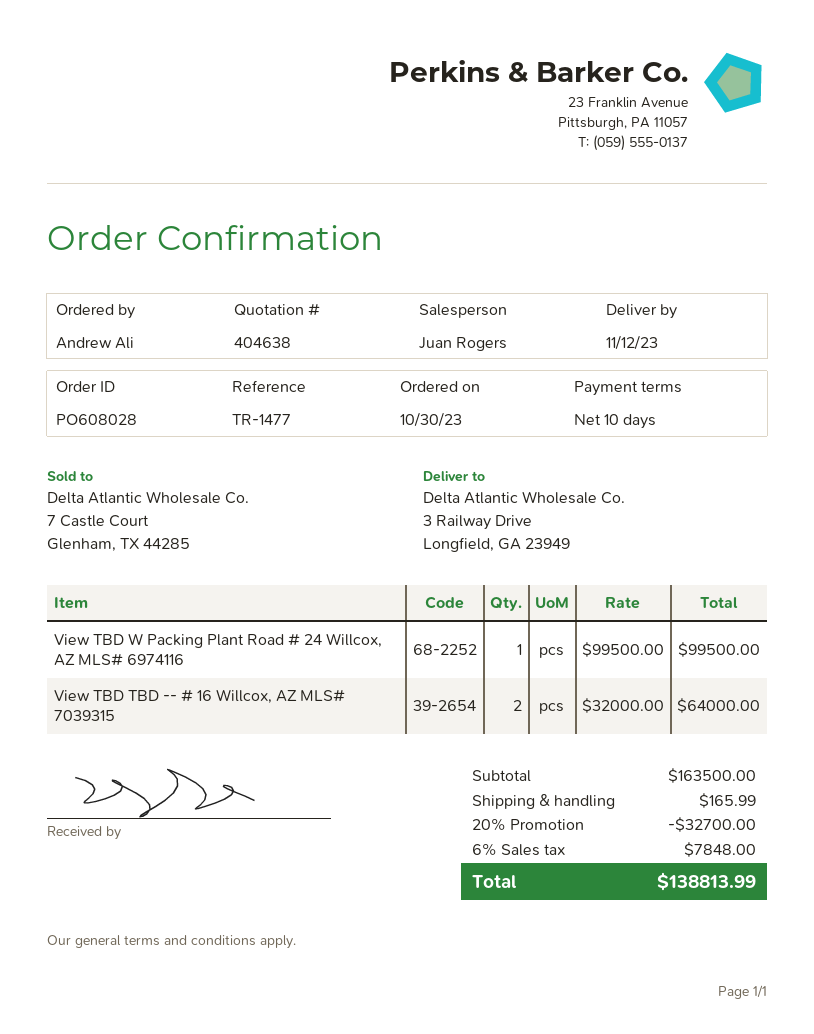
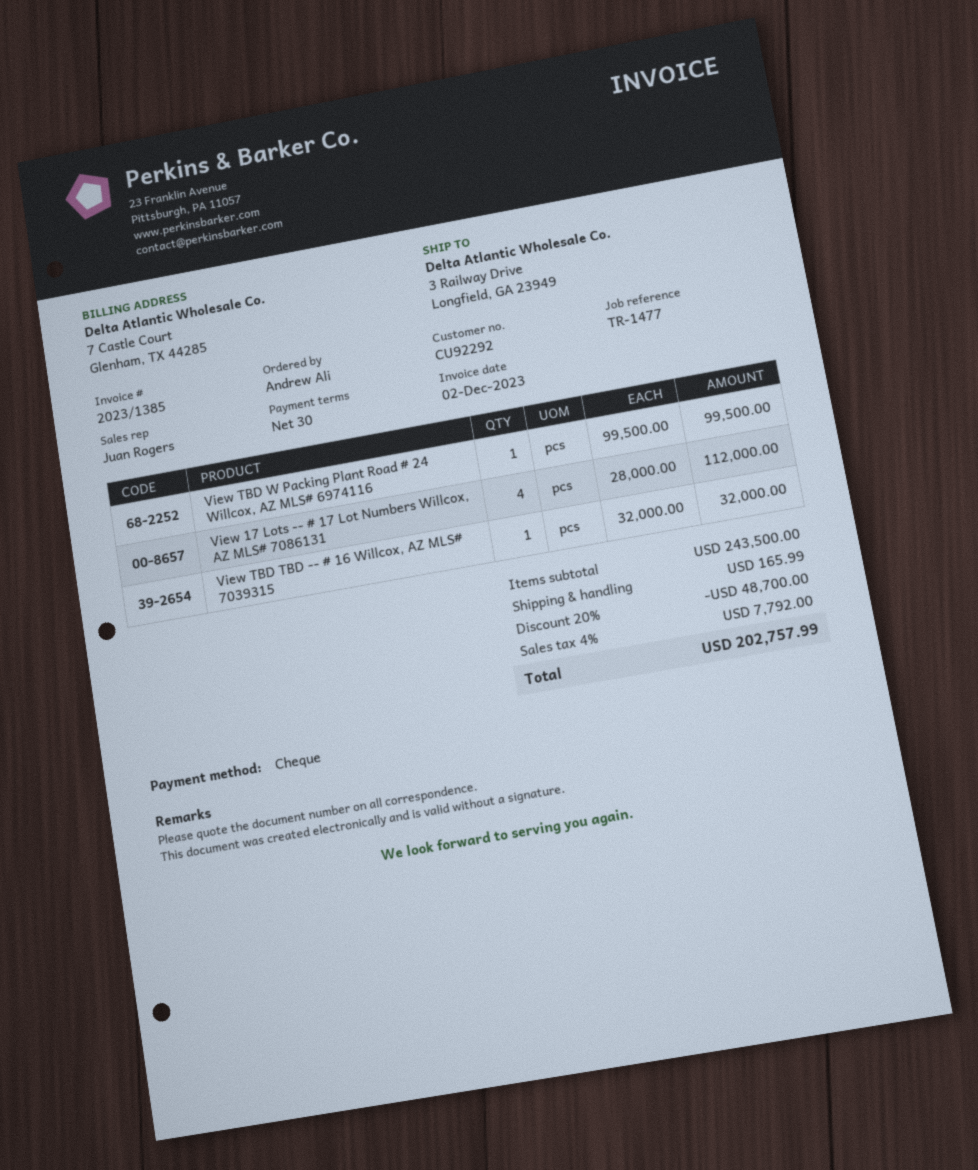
payment terms: 10 days -> 30 days
View TBD TBD -- # 16 Willcox, AZ MLS# 7039315: 2 x 32000.00 = 64000.00 -> 1 x 32000.00 = 32000.00
View 17 Lots -- # 17 Lot Numbers Willcox, AZ MLS# 7086131: none -> 4 x 28000.00 = 112000.00
subtotal: 163500.00 -> 243500.00
discount: 20% = 32700.00 -> 20% = 48700.00
tax: 6% = 7848.00 -> 4% = 7792.00
total: 138813.99 -> 202757.99

